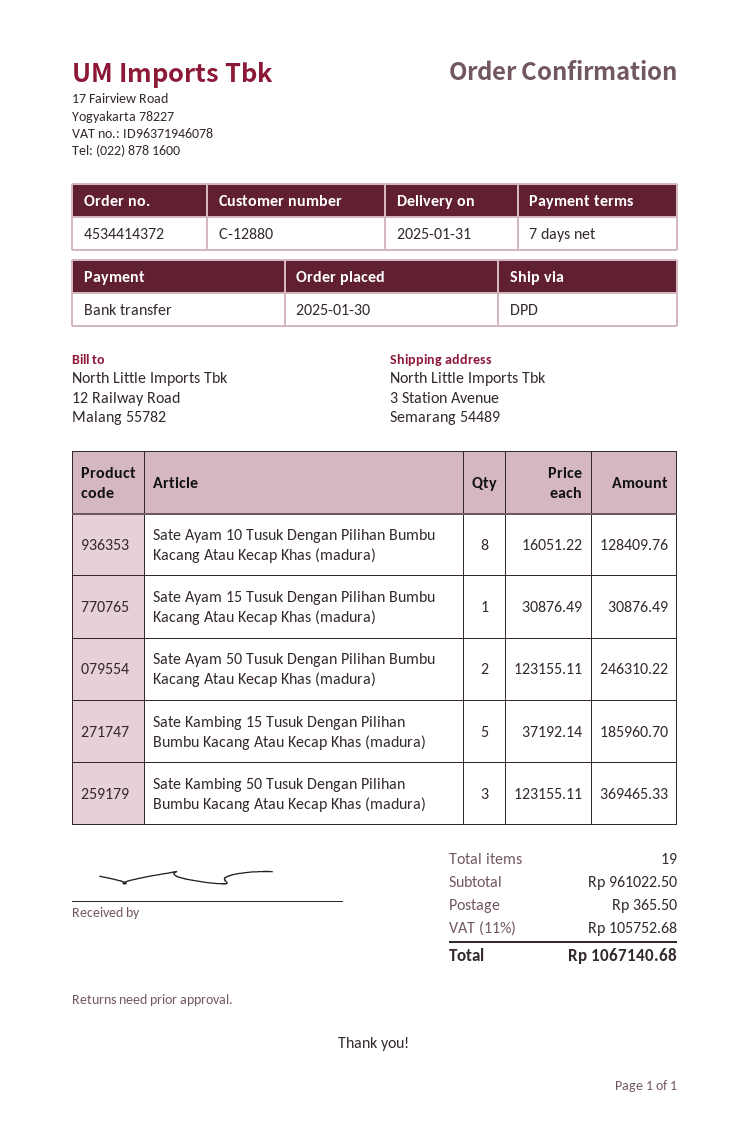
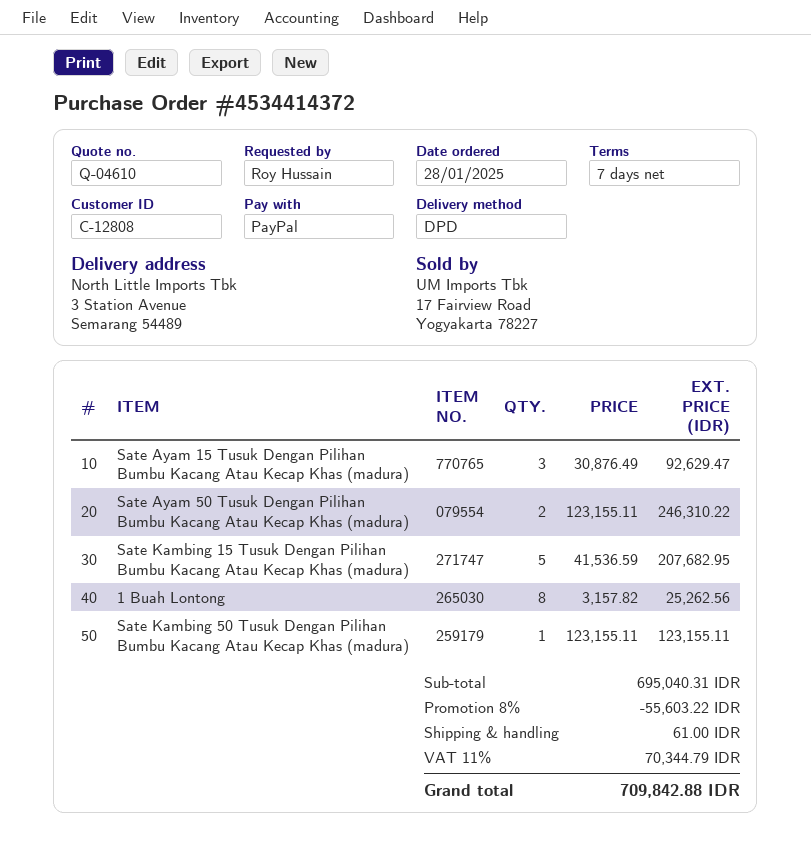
order date: 2025-01-30 -> 2025-01-28
customer number: C-12880 -> C-12808
payment method: bank transfer -> PayPal
Sate Ayam 10 Tusuk Dengan Pilihan Bumbu Kacang Atau Kecap Khas (madura): 8 x 16051.22 = 128409.76 -> none
Sate Ayam 15 Tusuk Dengan Pilihan Bumbu Kacang Atau Kecap Khas (madura): 1 x 30876.49 = 30876.49 -> 3 x 30876.49 = 92629.47
Sate Kambing 15 Tusuk Dengan Pilihan Bumbu Kacang Atau Kecap Khas (madura): 5 x 37192.14 = 185960.70 -> 5 x 41536.59 = 207682.95
Sate Kambing 50 Tusuk Dengan Pilihan Bumbu Kacang Atau Kecap Khas (madura): 3 x 123155.11 = 369465.33 -> 1 x 123155.11 = 123155.11
1 Buah Lontong: none -> 8 x 3157.82 = 25262.56
subtotal: 961022.50 -> 695040.31
discount: none -> 8% = 55603.22
shipping: 365.50 -> 61.00
tax: 11% = 105752.68 -> 11% = 70344.79
total: 1067140.68 -> 709842.88

